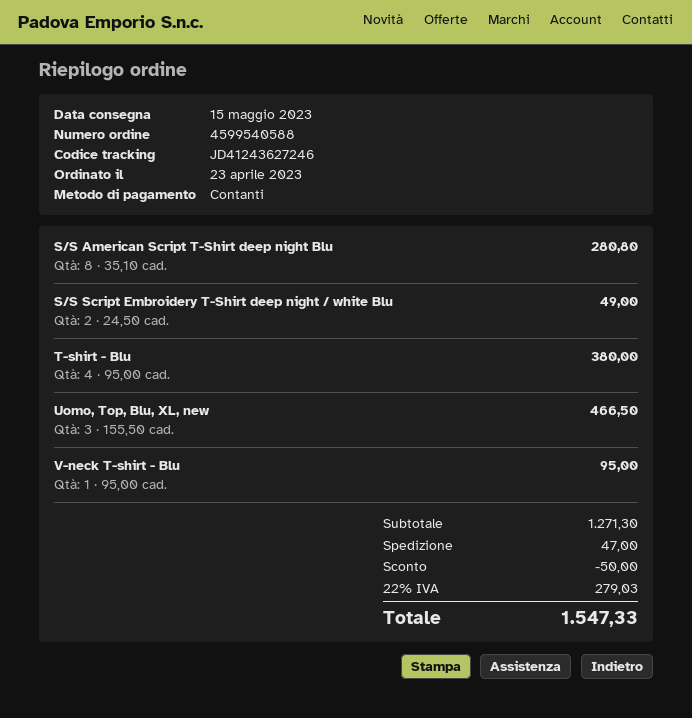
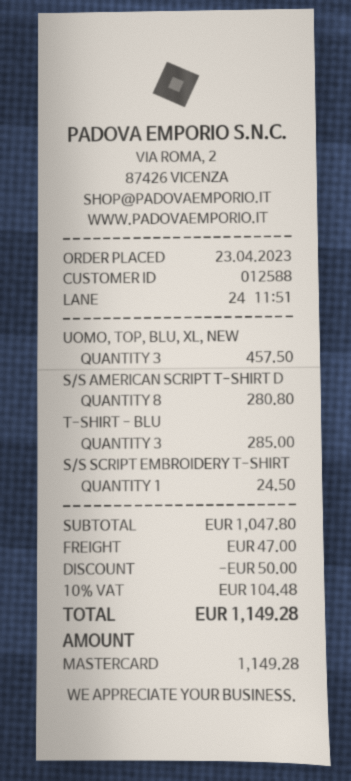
payment method: cash -> Mastercard
S/S Script Embroidery T-Shirt deep night / white Blu: 2 for 49.00 -> 1 for 24.50
T-shirt - Blu: 4 for 380.00 -> 3 for 285.00
Uomo, Top, Blu, XL, new: 3 for 466.50 -> 3 for 457.50
V-neck T-shirt - Blu: 1 for 95.00 -> none
subtotal: 1271.30 -> 1047.80
tax: 22% = 279.03 -> 10% = 104.48
total: 1547.33 -> 1149.28

